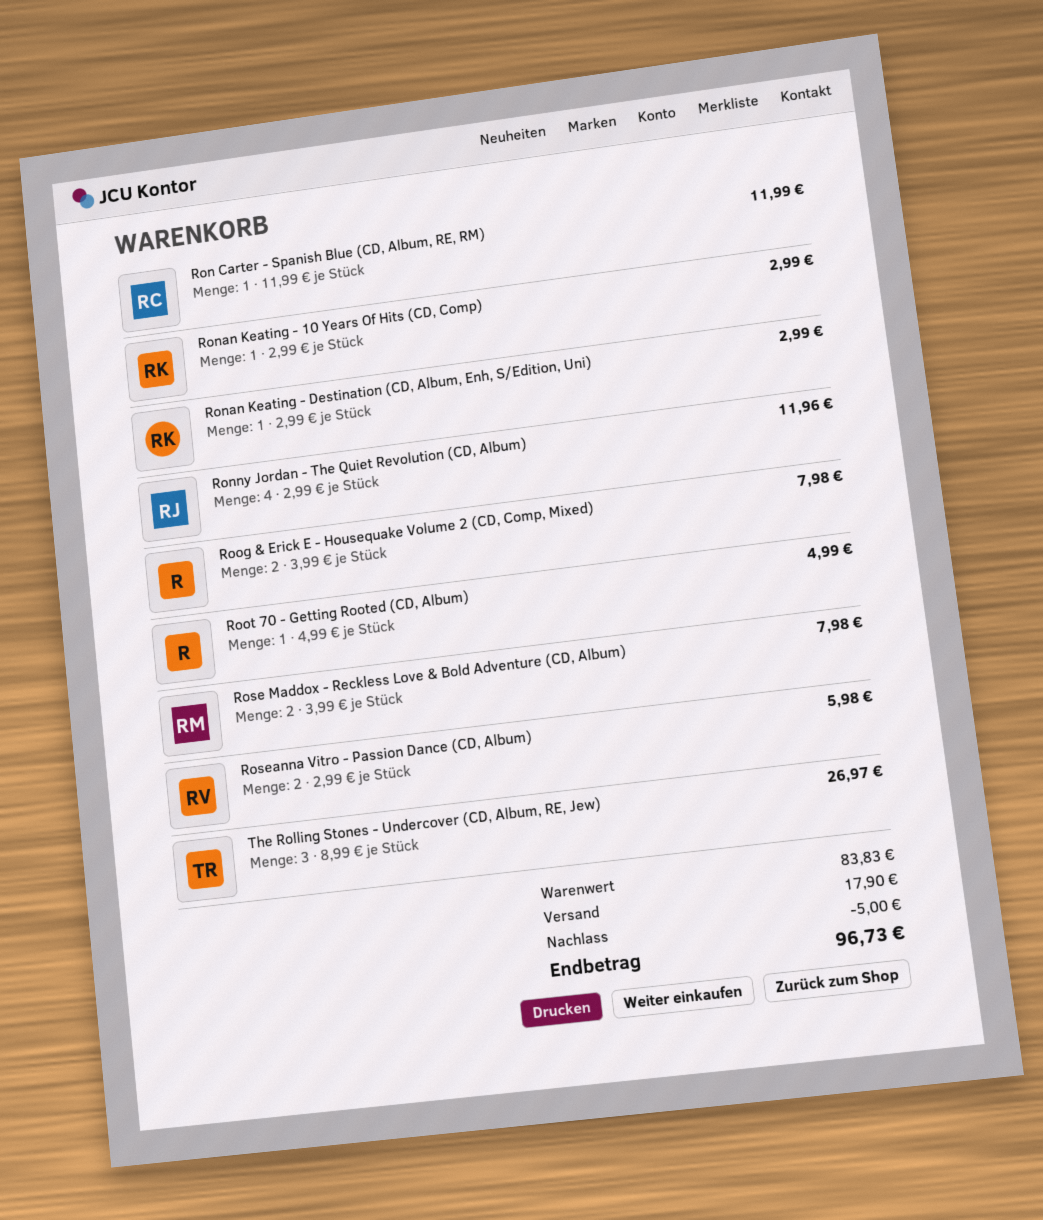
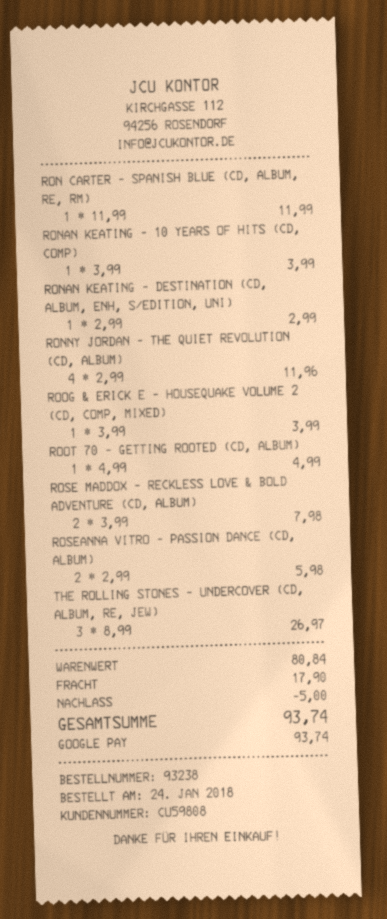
Ronan Keating - 10 Years Of Hits (CD, Comp): 1 x 2.99 = 2.99 -> 1 x 3.99 = 3.99
Roog & Erick E - Housequake Volume 2 (CD, Comp, Mixed): 2 x 3.99 = 7.98 -> 1 x 3.99 = 3.99
subtotal: 83.83 -> 80.84
total: 96.73 -> 93.74

